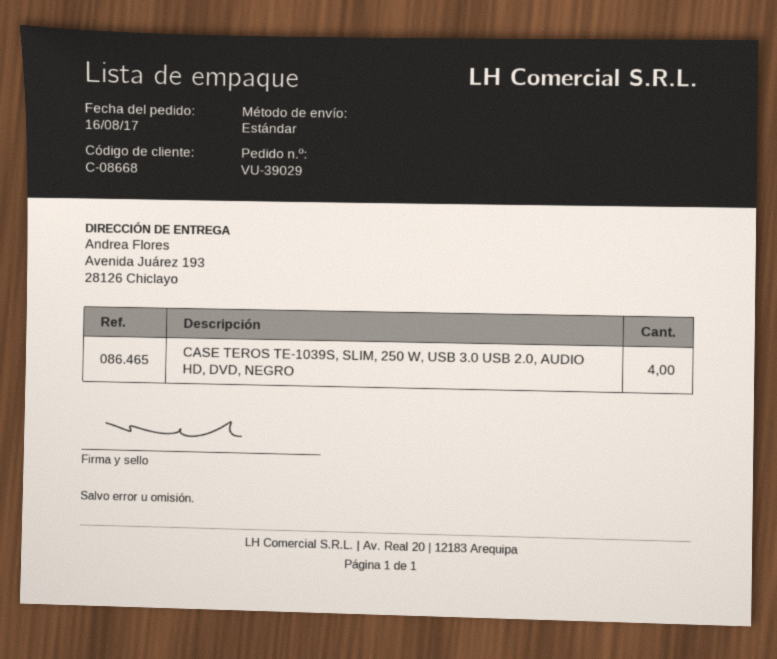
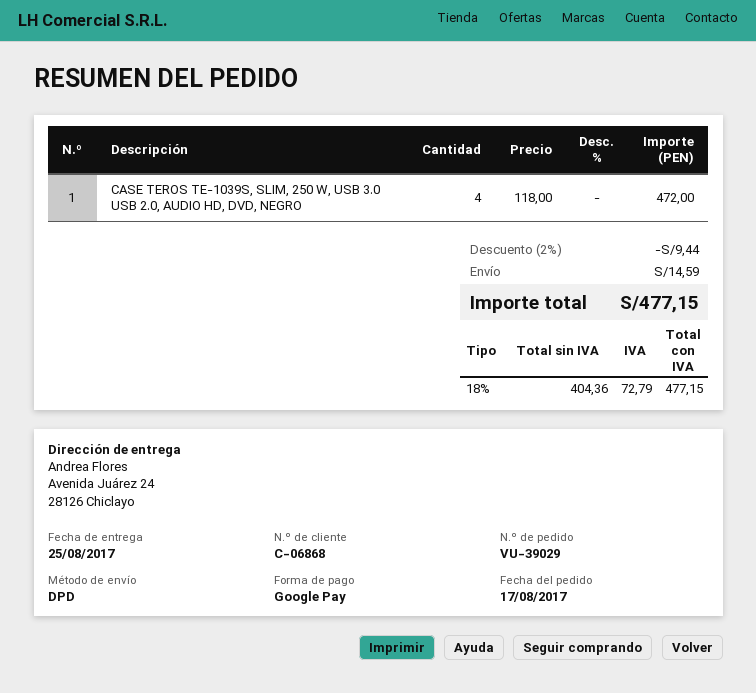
order date: 2017-08-16 -> 2017-08-17
customer number: C-08668 -> C-06868
shipping method: standard -> DPD
ship to: Avenida Juárez 193, 28126 Chiclayo -> Avenida Juárez 24, 28126 Chiclayo

